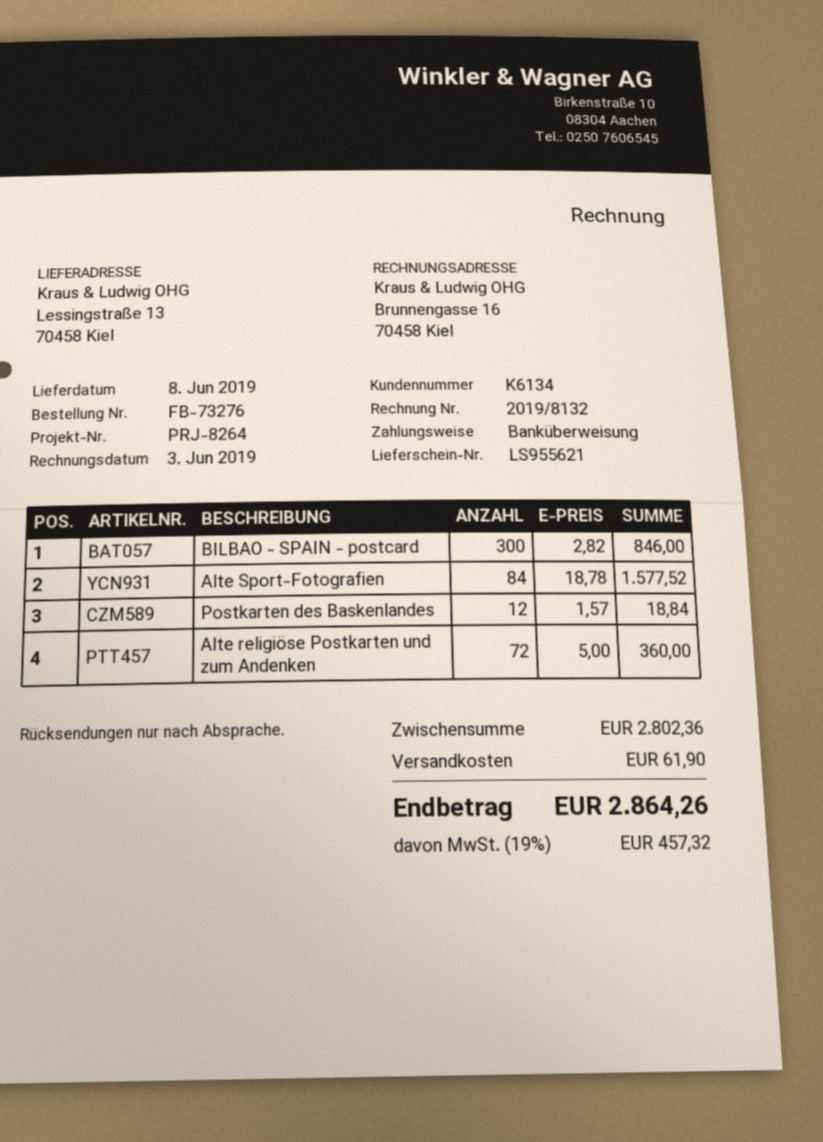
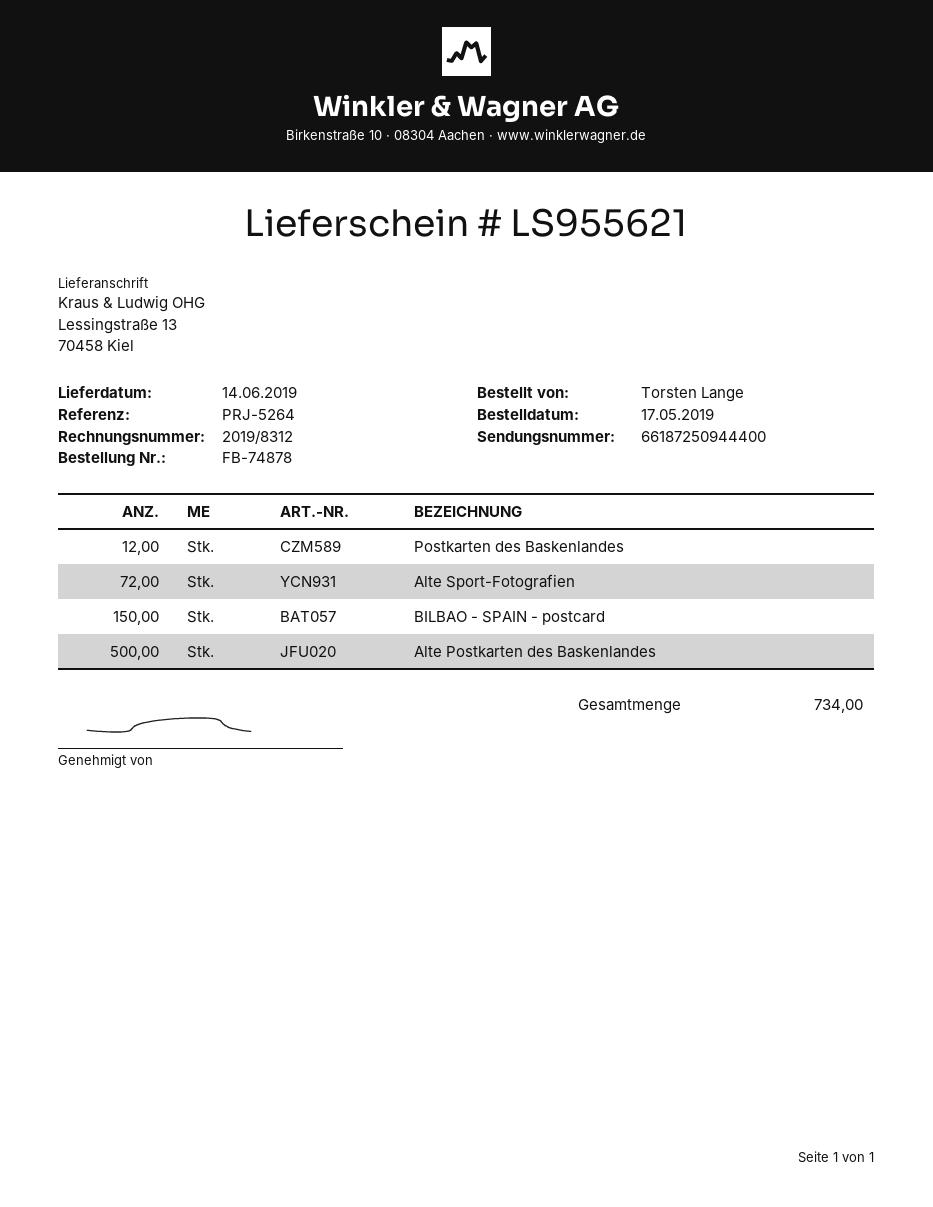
order number: FB-73276 -> FB-74878
delivery date: 2019-06-08 -> 2019-06-14
invoice number: 2019/8132 -> 2019/8312
reference: PRJ-8264 -> PRJ-5264
BILBAO - SPAIN - postcard: 300 -> 150
Alte Sport-Fotografien: 84 -> 72
Alte religiöse Postkarten und zum Andenken: 72 -> none
Alte Postkarten des Baskenlandes: none -> 500

